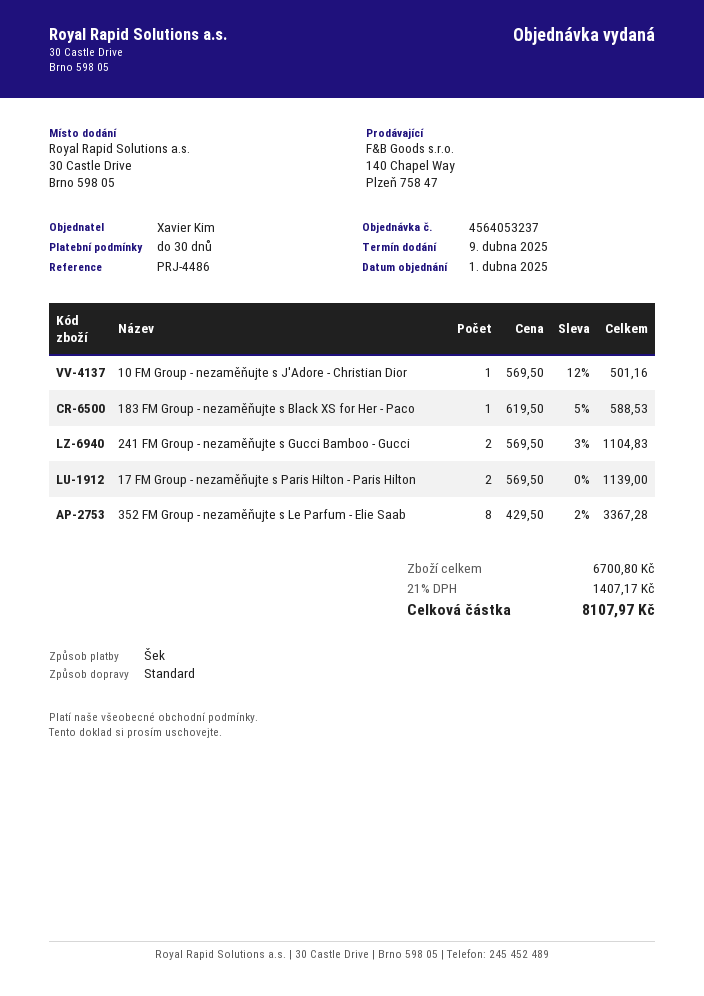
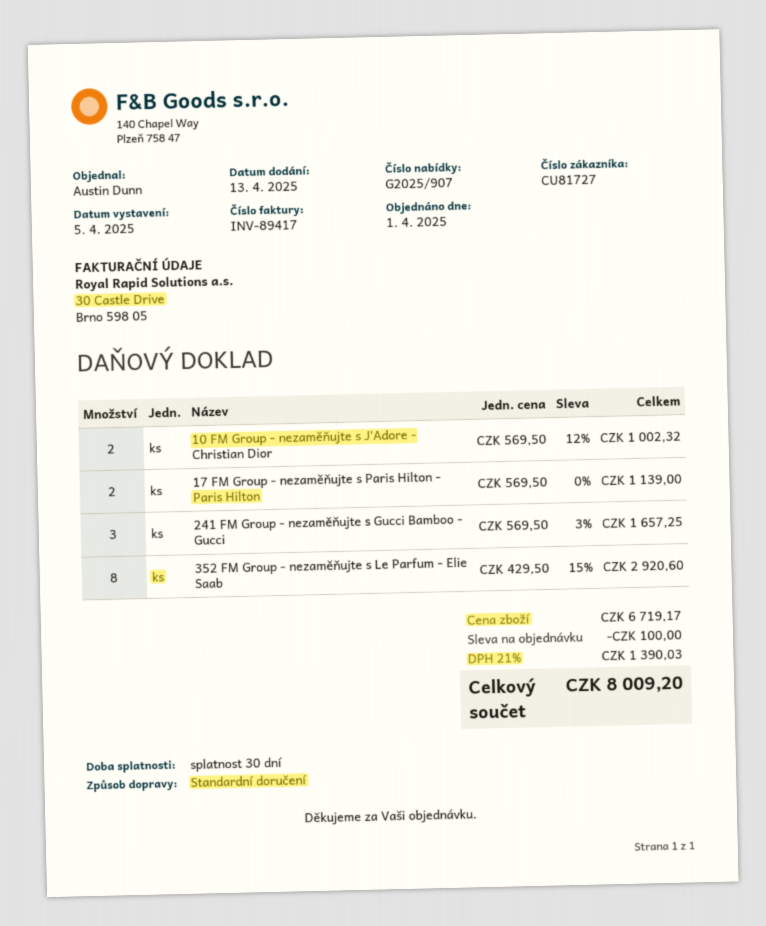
delivery date: 2025-04-09 -> 2025-04-13
ordered by: Xavier Kim -> Austin Dunn
10 FM Group - nezaměňujte s J'Adore - Christian Dior: 1 x 569.50 - 12% = 501.16 -> 2 x 569.50 - 12% = 1002.32
183 FM Group - nezaměňujte s Black XS for Her - Paco: 1 x 619.50 - 5% = 588.53 -> none
241 FM Group - nezaměňujte s Gucci Bamboo - Gucci: 2 x 569.50 - 3% = 1104.83 -> 3 x 569.50 - 3% = 1657.25
352 FM Group - nezaměňujte s Le Parfum - Elie Saab: 8 x 429.50 - 2% = 3367.28 -> 8 x 429.50 - 15% = 2920.60
subtotal: 6700.80 -> 6719.17
discount: none -> 100.00
tax: 21% = 1407.17 -> 21% = 1390.03
total: 8107.97 -> 8009.20

